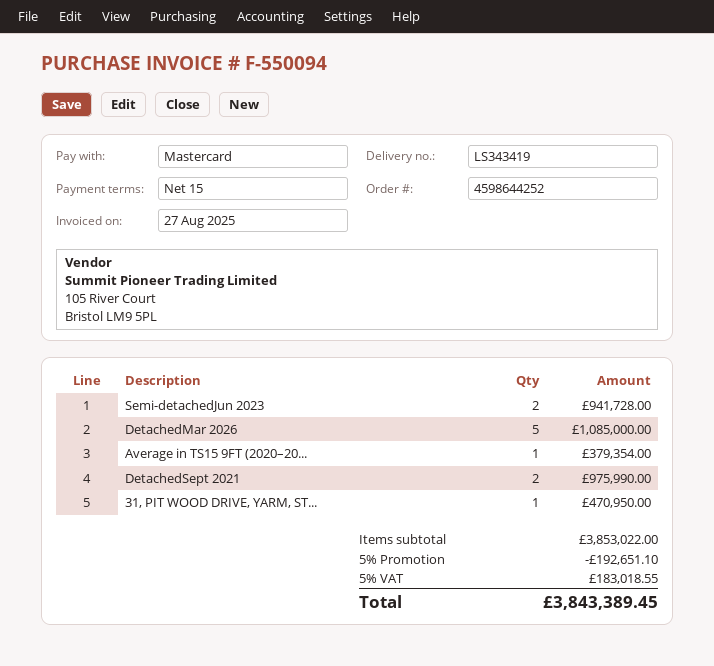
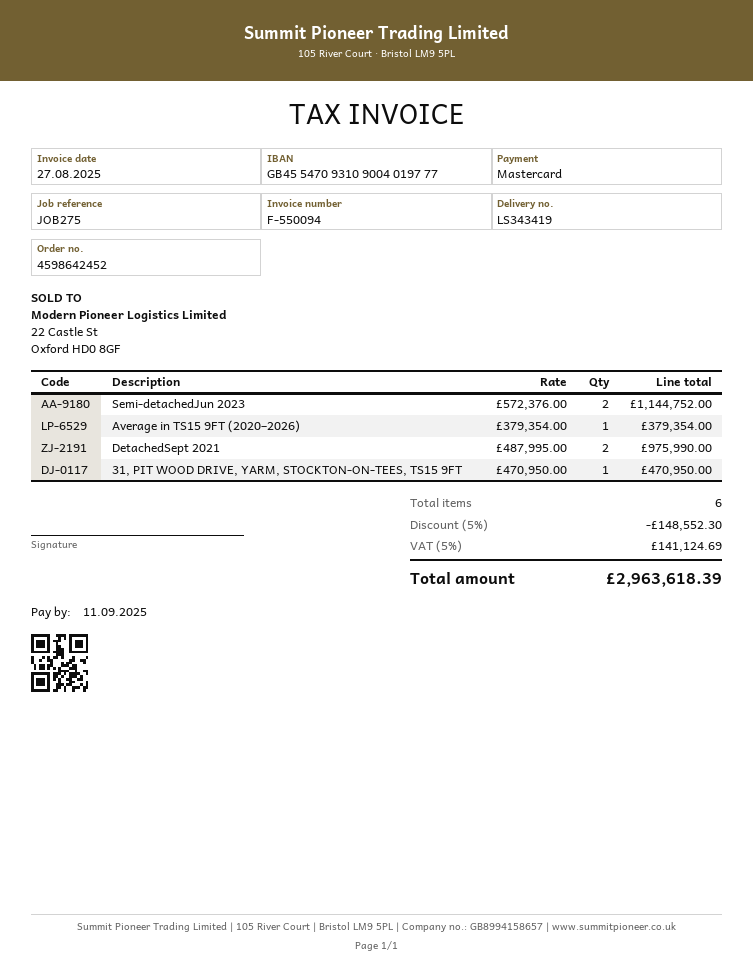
order number: 4598644252 -> 4598642452
Semi-detachedJun 2023: 2 for 941728.00 -> 2 for 1144752.00
DetachedMar 2026: 5 for 1085000.00 -> none
discount: 5% = 192651.10 -> 5% = 148552.30
tax: 5% = 183018.55 -> 5% = 141124.69
total: 3843389.45 -> 2963618.39

